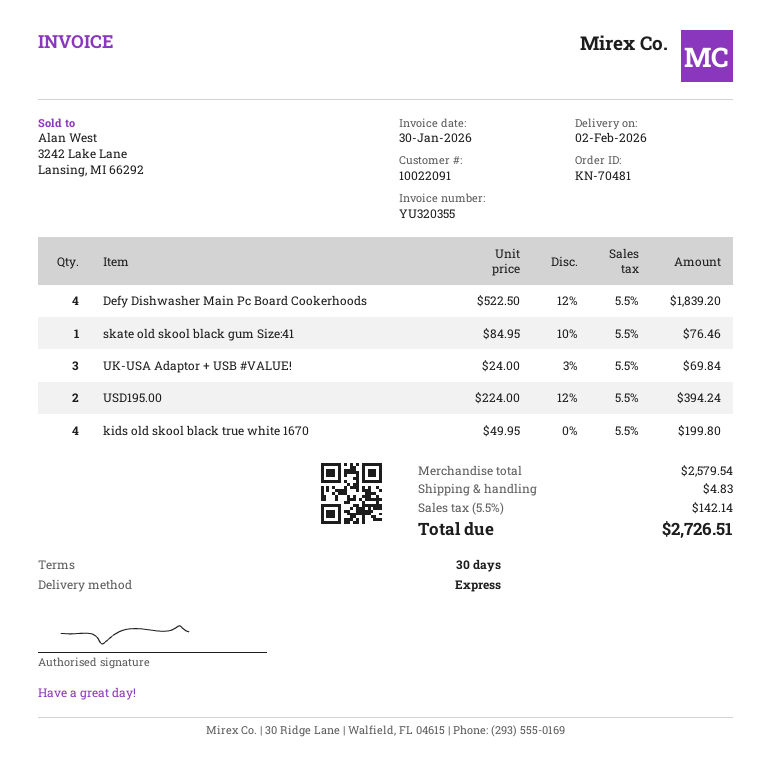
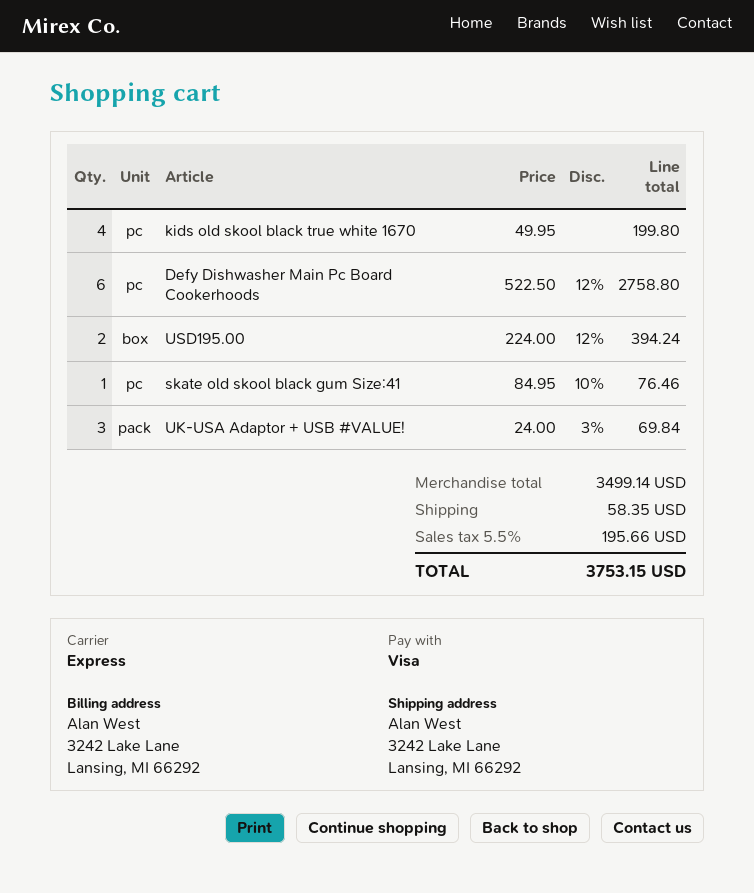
Defy Dishwasher Main Pc Board Cookerhoods: 4 x 522.50 - 12% = 1839.20 -> 6 x 522.50 - 12% = 2758.80
subtotal: 2579.54 -> 3499.14
shipping: 4.83 -> 58.35
tax: 5.5% = 142.14 -> 5.5% = 195.66
total: 2726.51 -> 3753.15

